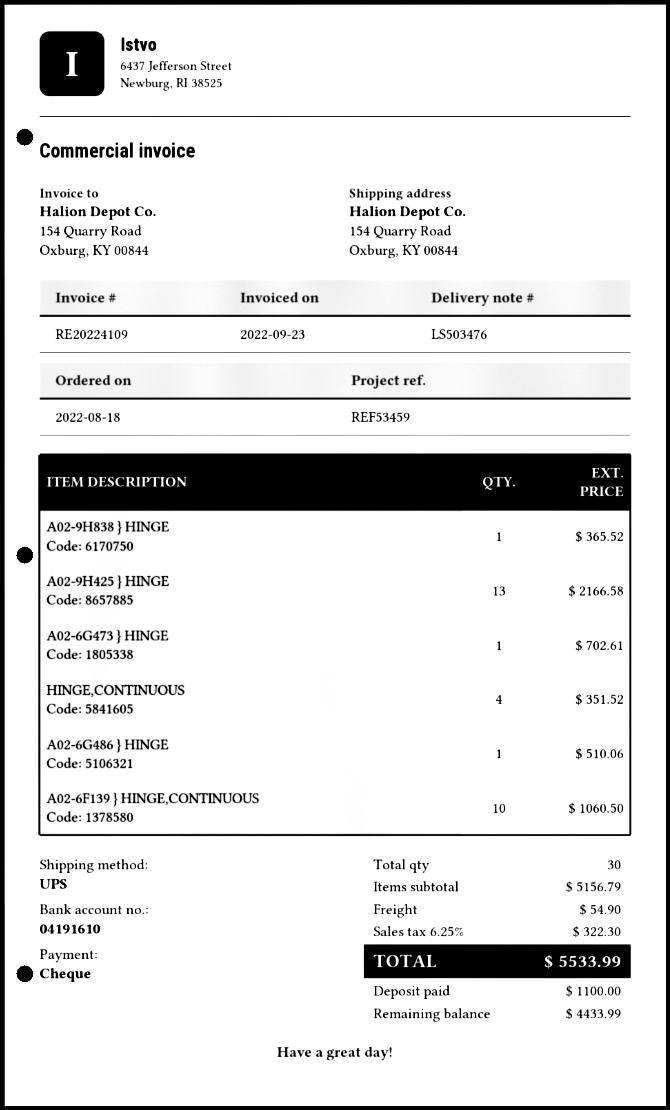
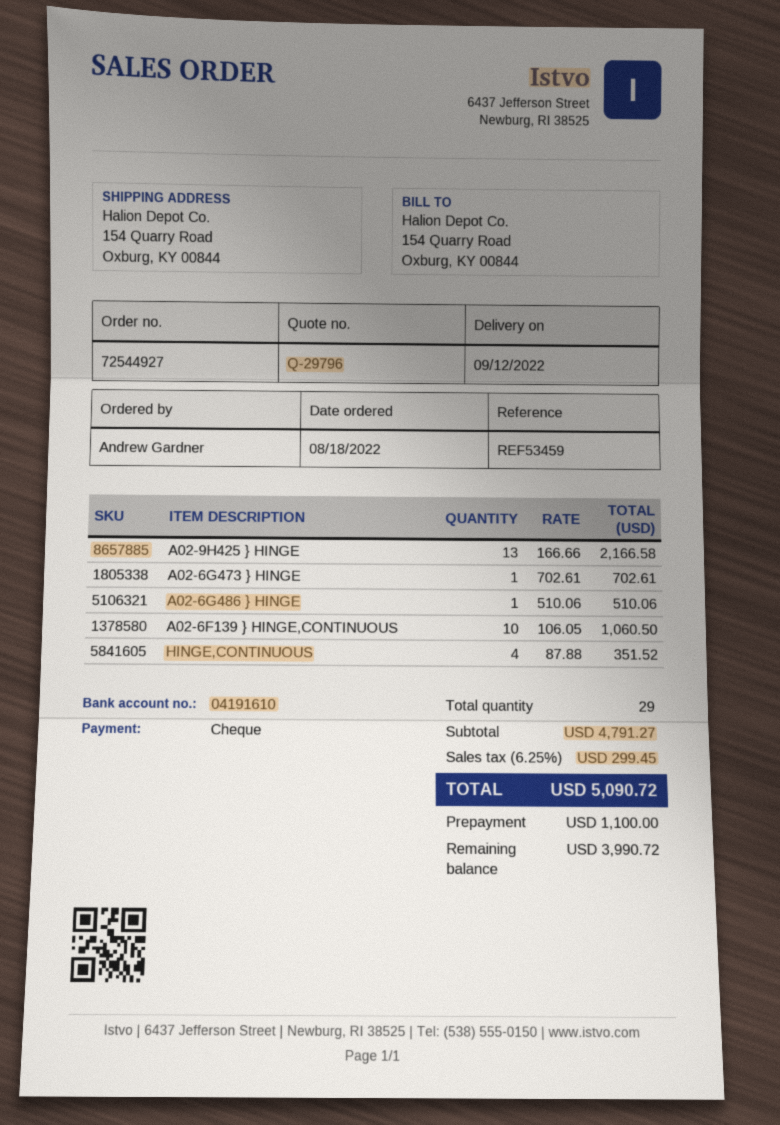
A02-9H838 } HINGE: 1 for 365.52 -> none
total quantity: 30 -> 29
subtotal: 5156.79 -> 4791.27
shipping: 54.90 -> none
tax: 6.25% = 322.30 -> 6.25% = 299.45
total: 5533.99 -> 5090.72
balance: 4433.99 -> 3990.72

